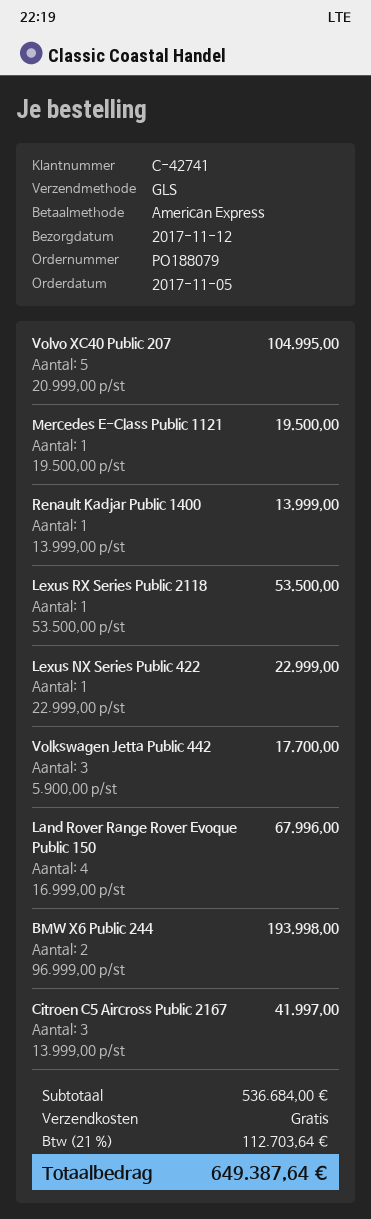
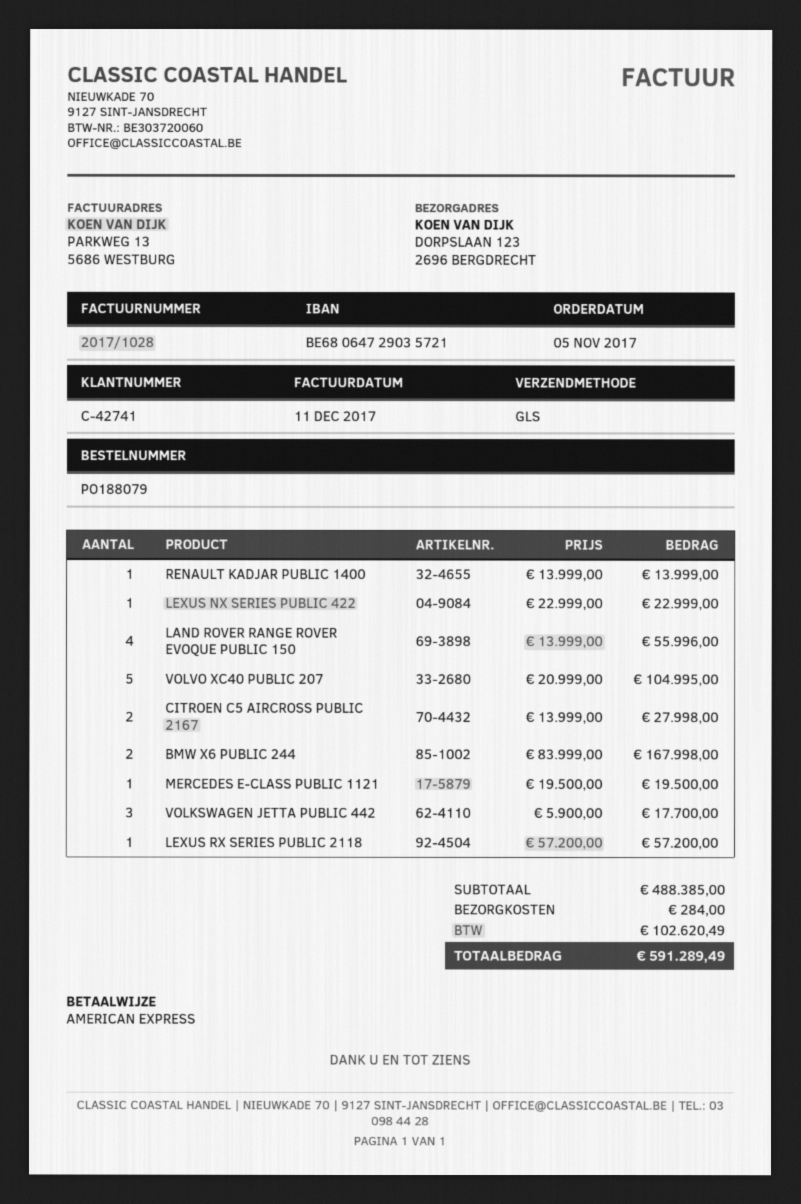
Lexus RX Series Public 2118: 1 x 53500.00 = 53500.00 -> 1 x 57200.00 = 57200.00
Land Rover Range Rover Evoque Public 150: 4 x 16999.00 = 67996.00 -> 4 x 13999.00 = 55996.00
BMW X6 Public 244: 2 x 96999.00 = 193998.00 -> 2 x 83999.00 = 167998.00
Citroen C5 Aircross Public 2167: 3 x 13999.00 = 41997.00 -> 2 x 13999.00 = 27998.00
subtotal: 536684.00 -> 488385.00
shipping: 0.00 -> 284.00
tax: 112703.64 -> 102620.49
total: 649387.64 -> 591289.49

